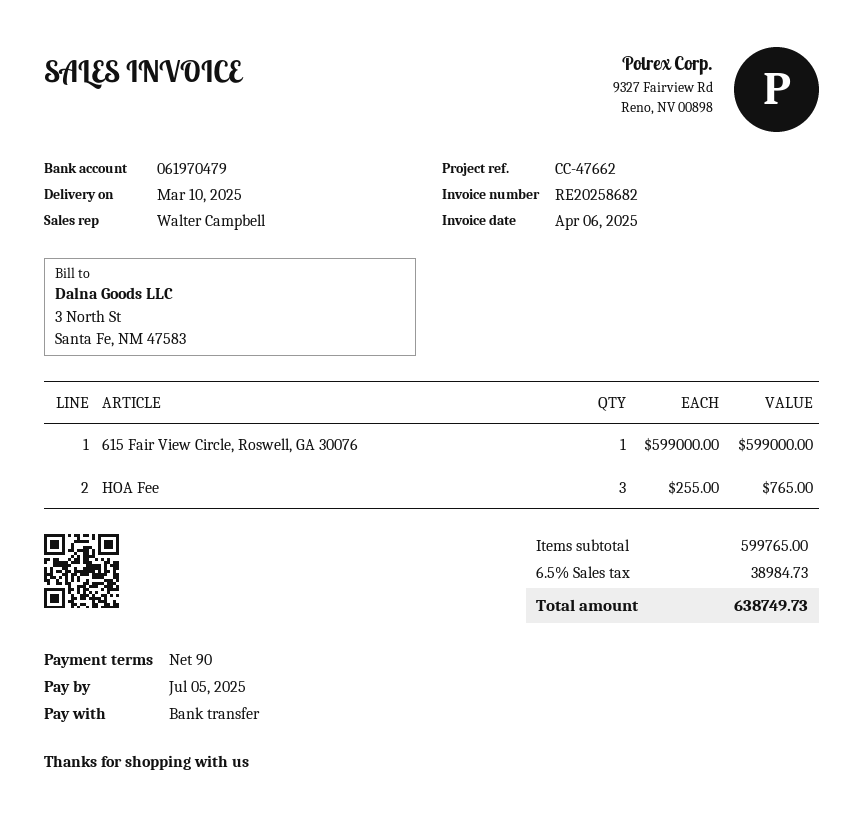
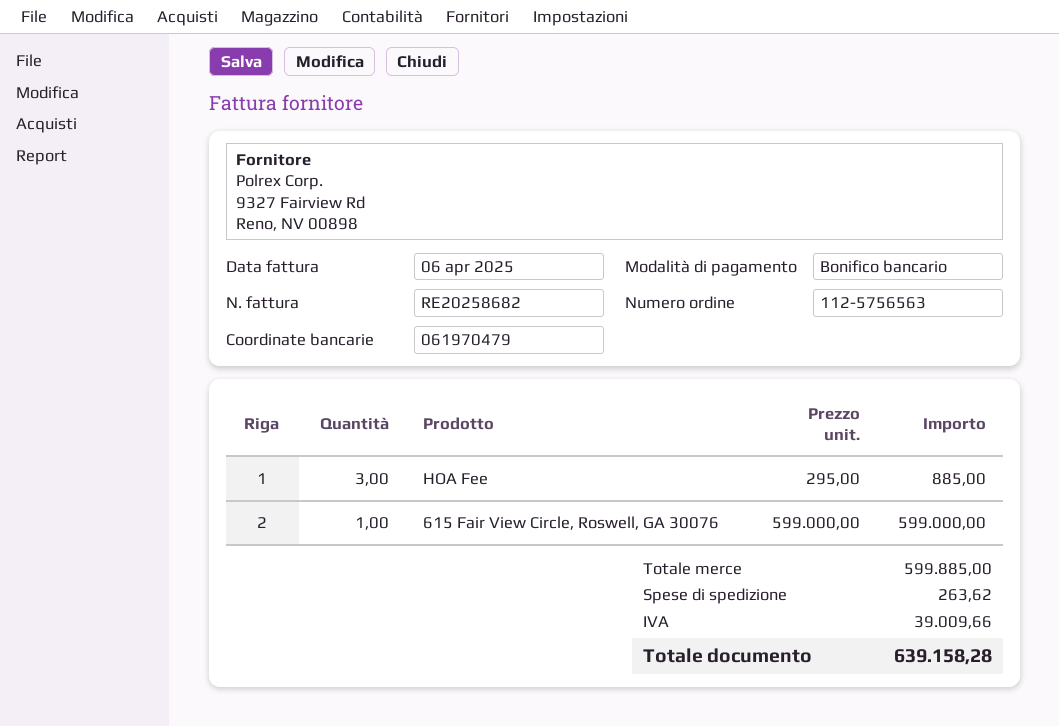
HOA Fee: 3 x 255.00 = 765.00 -> 3 x 295.00 = 885.00
subtotal: 599765.00 -> 599885.00
shipping: none -> 263.62
tax: 38984.73 -> 39009.66
total: 638749.73 -> 639158.28

